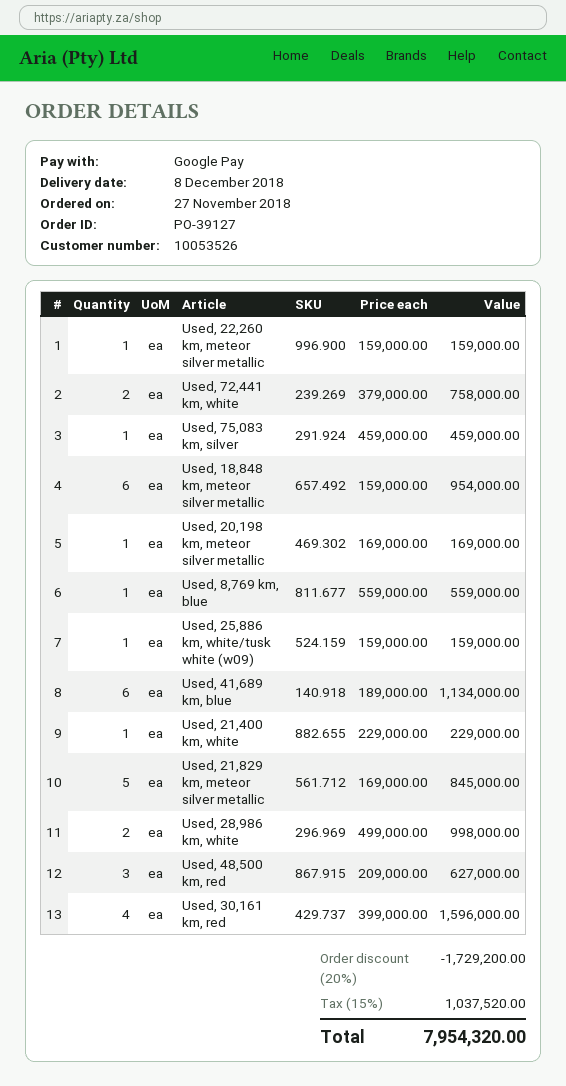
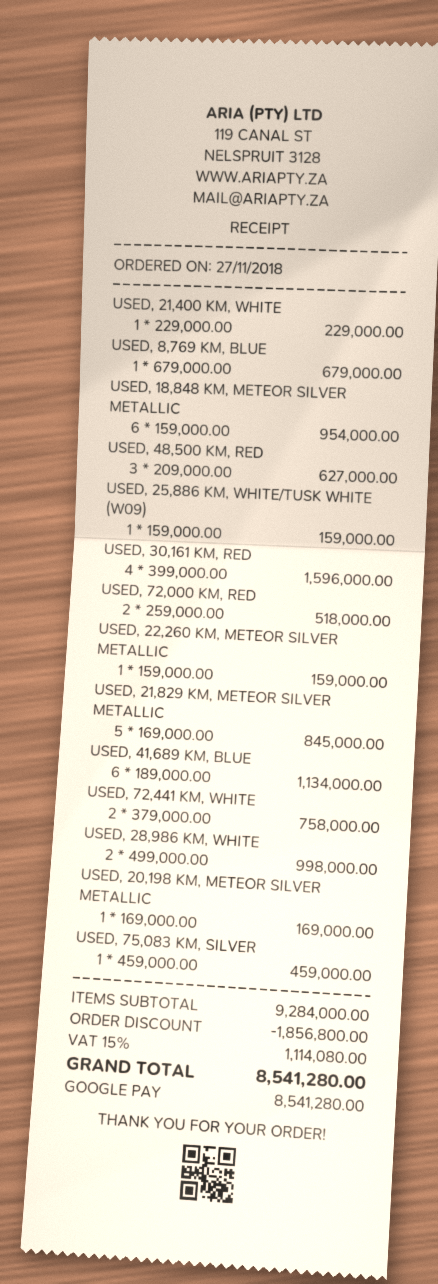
Used, 8,769 km, blue: 1 x 559000.00 = 559000.00 -> 1 x 679000.00 = 679000.00
USED, 72,000 KM, RED: none -> 2 x 259000.00 = 518000.00
discount: 1729200.00 -> 1856800.00
tax: 15% = 1037520.00 -> 15% = 1114080.00
total: 7954320.00 -> 8541280.00

